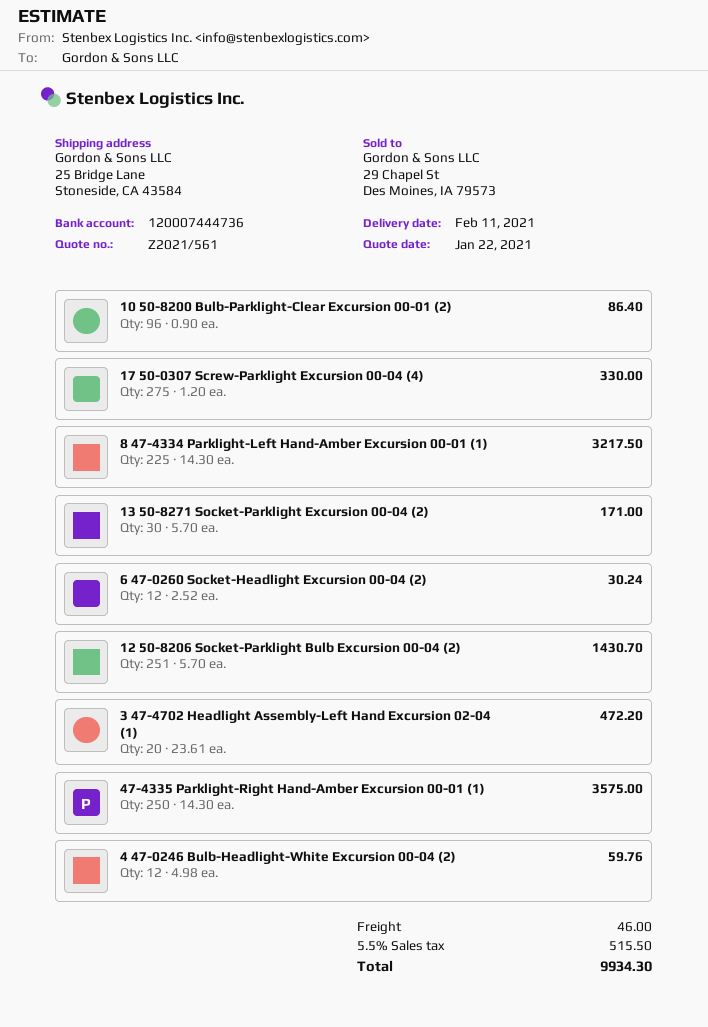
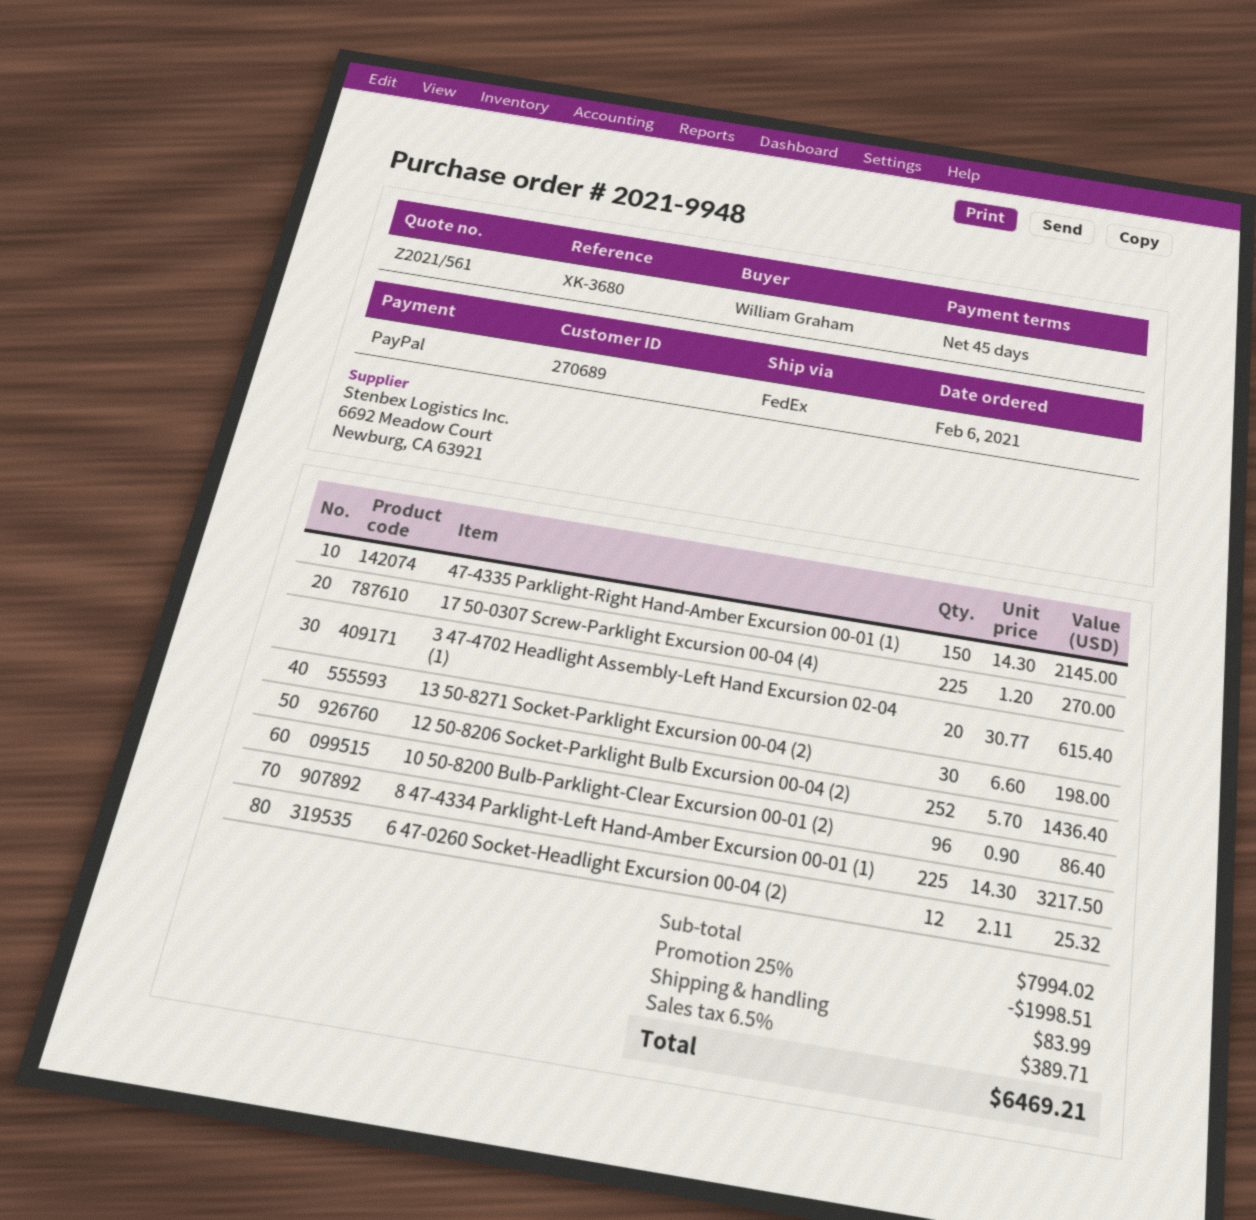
17 50-0307 Screw-Parklight Excursion 00-04 (4): 275 x 1.20 = 330.00 -> 225 x 1.20 = 270.00
13 50-8271 Socket-Parklight Excursion 00-04 (2): 30 x 5.70 = 171.00 -> 30 x 6.60 = 198.00
6 47-0260 Socket-Headlight Excursion 00-04 (2): 12 x 2.52 = 30.24 -> 12 x 2.11 = 25.32
12 50-8206 Socket-Parklight Bulb Excursion 00-04 (2): 251 x 5.70 = 1430.70 -> 252 x 5.70 = 1436.40
3 47-4702 Headlight Assembly-Left Hand Excursion 02-04 (1): 20 x 23.61 = 472.20 -> 20 x 30.77 = 615.40
47-4335 Parklight-Right Hand-Amber Excursion 00-01 (1): 250 x 14.30 = 3575.00 -> 150 x 14.30 = 2145.00
4 47-0246 Bulb-Headlight-White Excursion 00-04 (2): 12 x 4.98 = 59.76 -> none
discount: none -> 25% = 1998.51
shipping: 46.00 -> 83.99
tax: 5.5% = 515.50 -> 6.5% = 389.71
total: 9934.30 -> 6469.21

